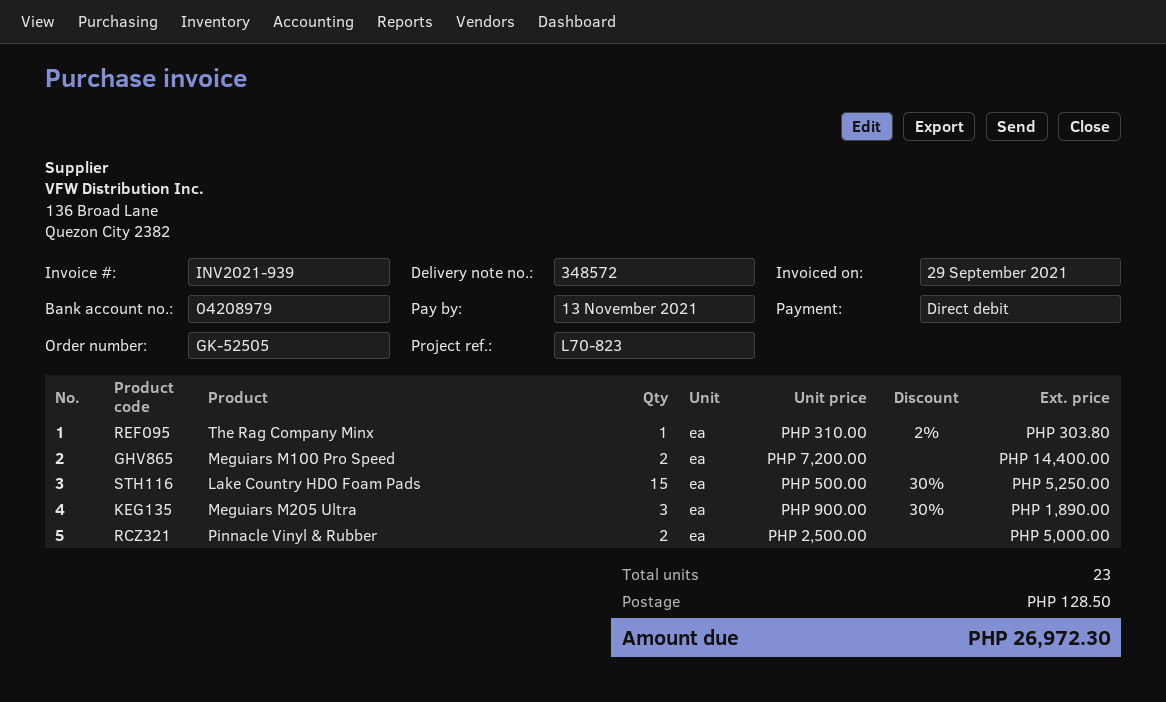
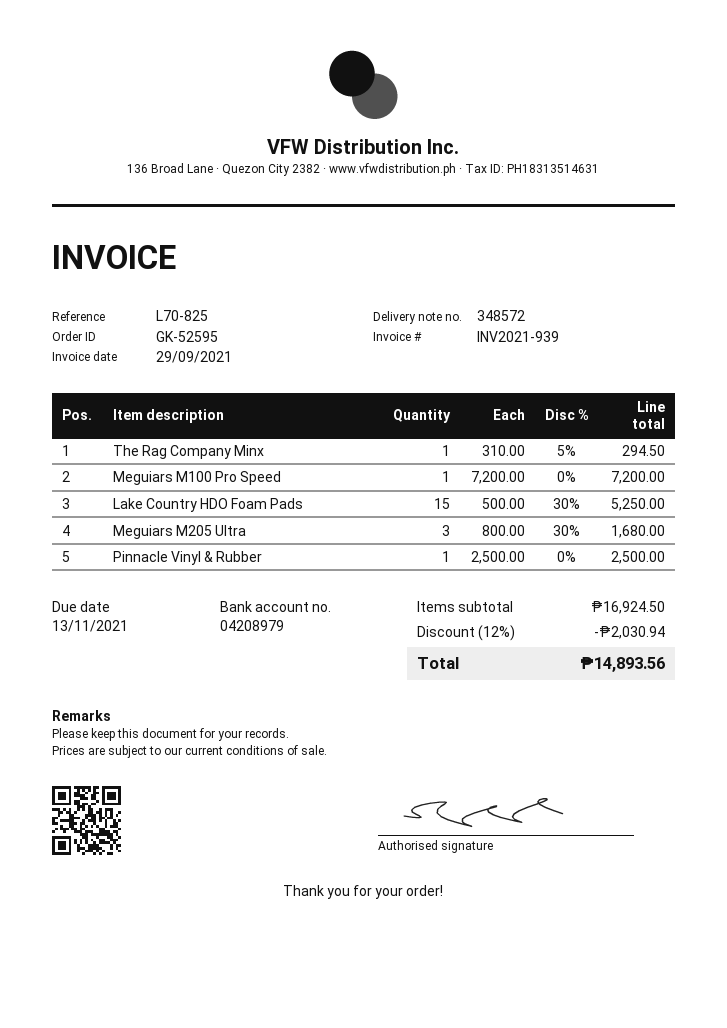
order number: GK-52505 -> GK-52595
reference: L70-823 -> L70-825
The Rag Company Minx: 1 x 310.00 - 2% = 303.80 -> 1 x 310.00 - 5% = 294.50
Meguiars M100 Pro Speed: 2 x 7200.00 = 14400.00 -> 1 x 7200.00 = 7200.00
Meguiars M205 Ultra: 3 x 900.00 - 30% = 1890.00 -> 3 x 800.00 - 30% = 1680.00
Pinnacle Vinyl & Rubber: 2 x 2500.00 = 5000.00 -> 1 x 2500.00 = 2500.00
discount: none -> 12% = 2030.94
shipping: 128.50 -> none
total: 26972.30 -> 14893.56

